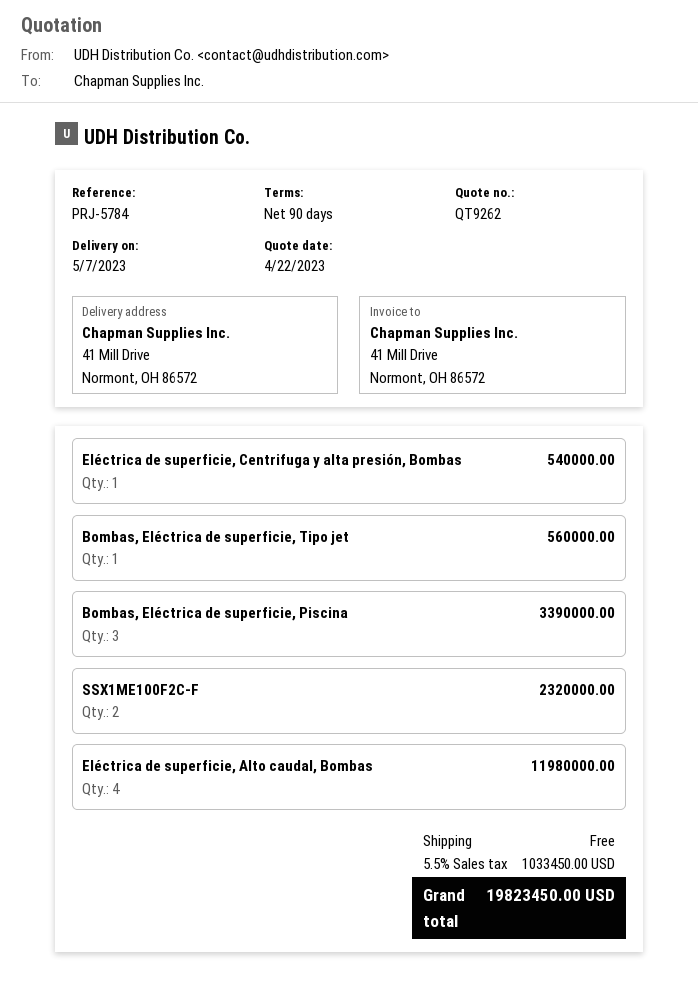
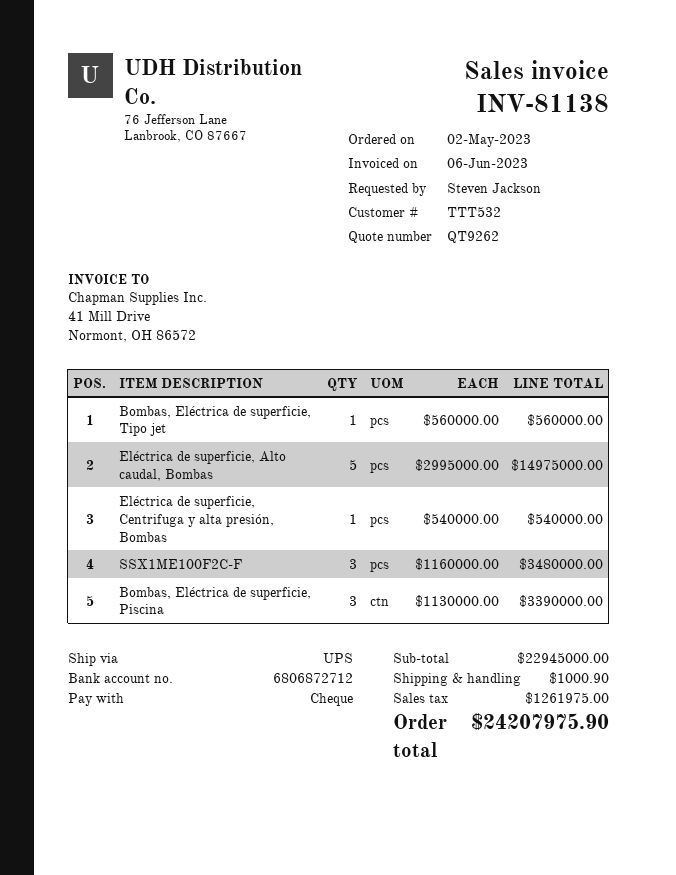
SSX1ME100F2C-F: 2 for 2320000.00 -> 3 for 3480000.00
Eléctrica de superficie, Alto caudal, Bombas: 4 for 11980000.00 -> 5 for 14975000.00
shipping: 0.00 -> 1000.90
tax: 1033450.00 -> 1261975.00
total: 19823450.00 -> 24207975.90

